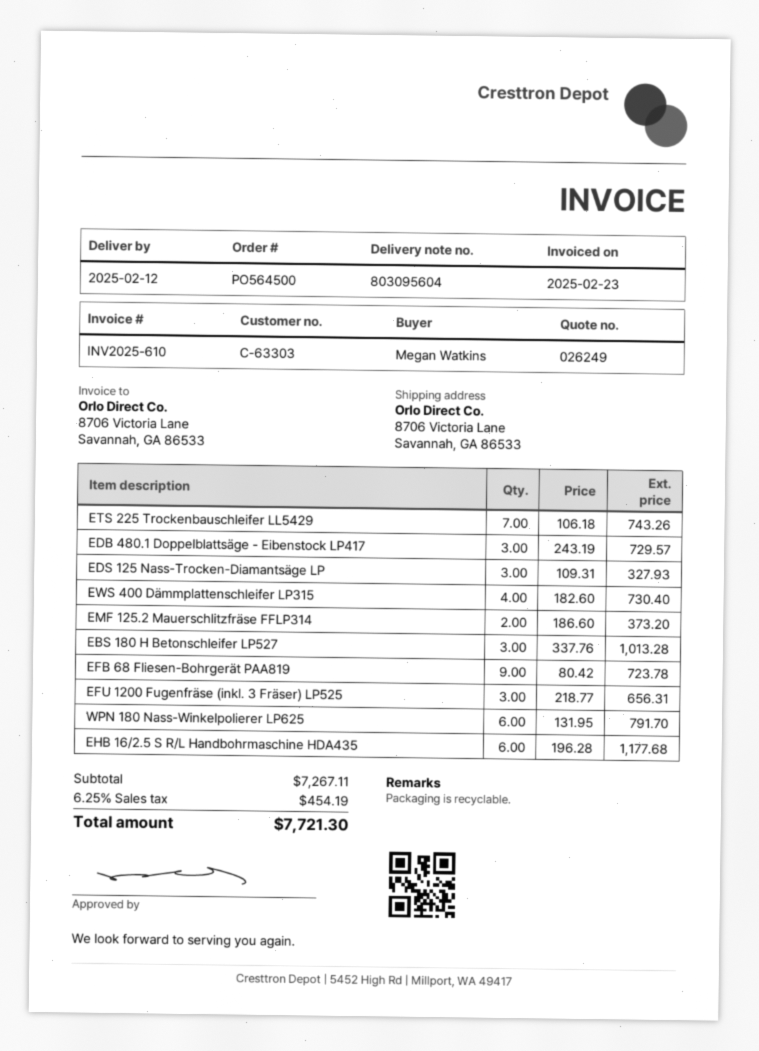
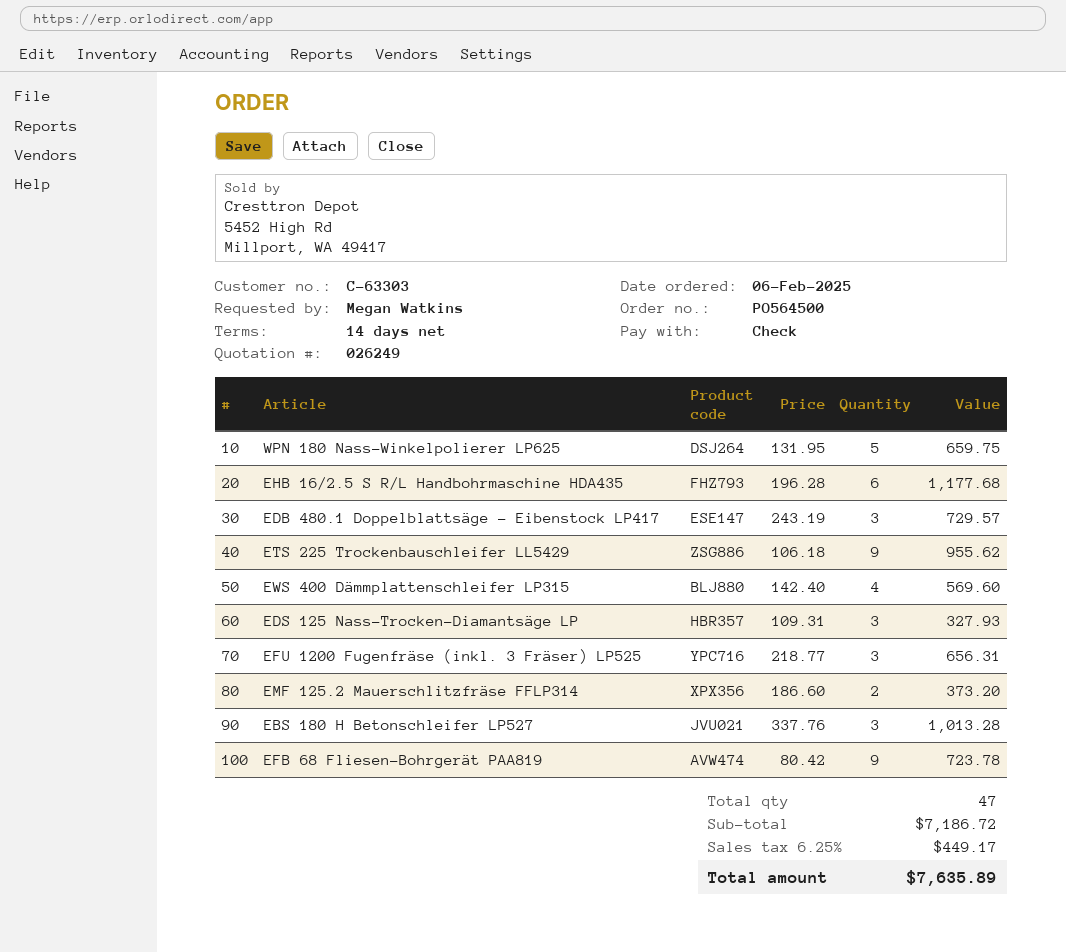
ETS 225 Trockenbauschleifer LL5429: 7 x 106.18 = 743.26 -> 9 x 106.18 = 955.62
EWS 400 Dämmplattenschleifer LP315: 4 x 182.60 = 730.40 -> 4 x 142.40 = 569.60
WPN 180 Nass-Winkelpolierer LP625: 6 x 131.95 = 791.70 -> 5 x 131.95 = 659.75
subtotal: 7267.11 -> 7186.72
tax: 6.25% = 454.19 -> 6.25% = 449.17
total: 7721.30 -> 7635.89

